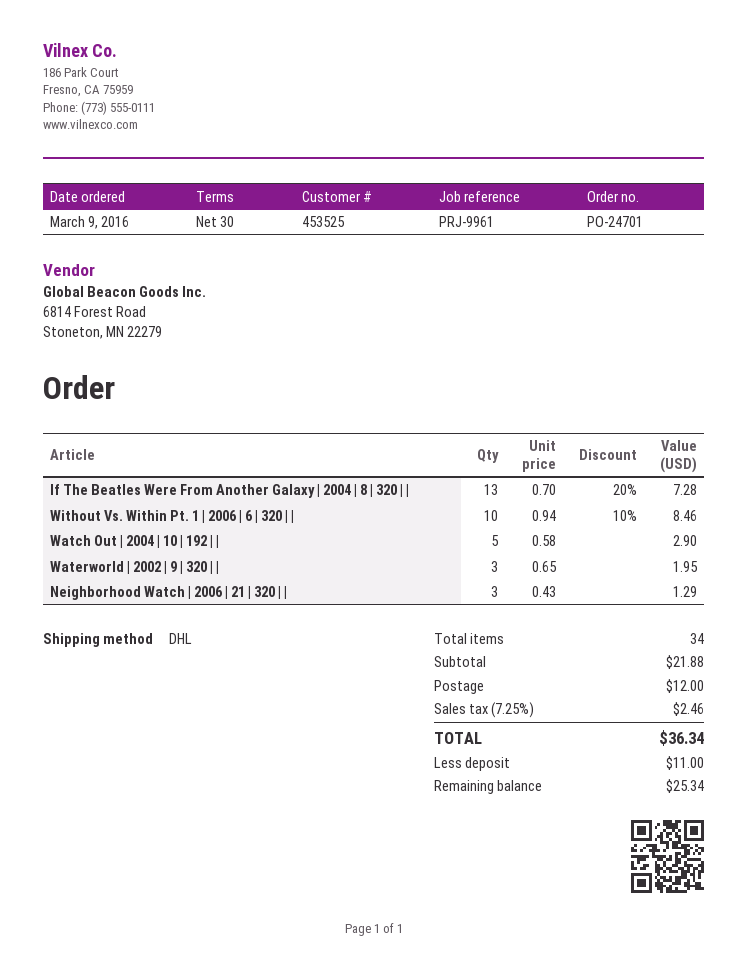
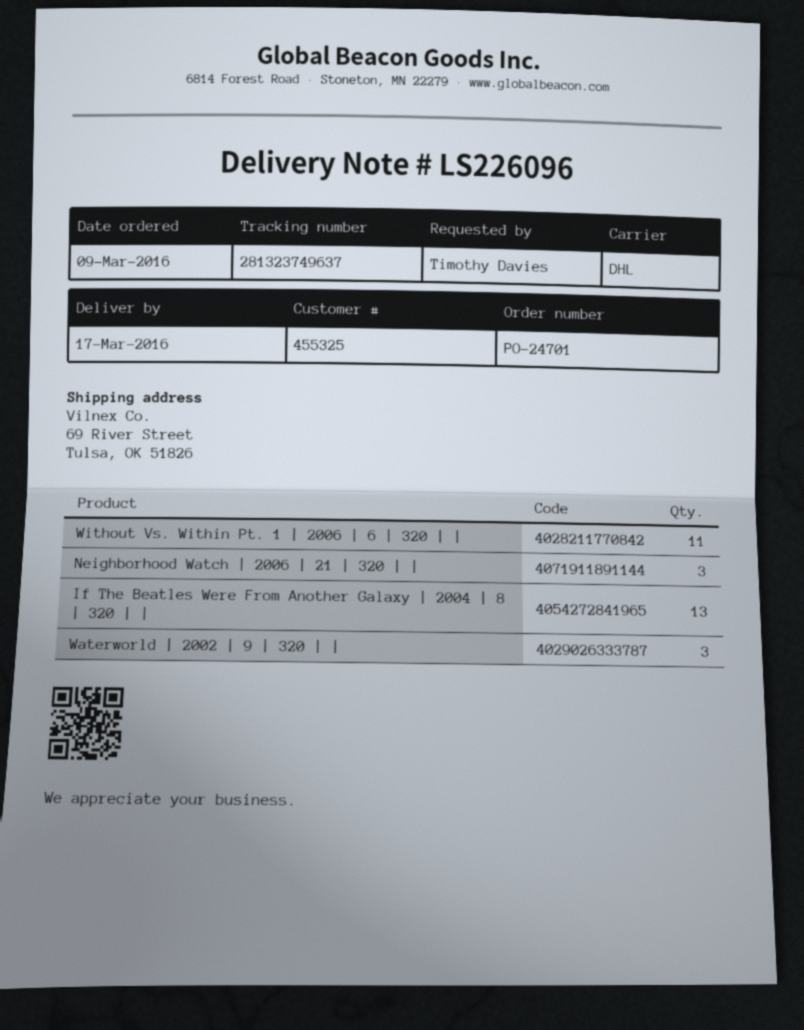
customer number: 453525 -> 455325
Without Vs. Within Pt. 1 | 2006 | 6 | 320 | |: 10 -> 11
Watch Out | 2004 | 10 | 192 | |: 5 -> none

